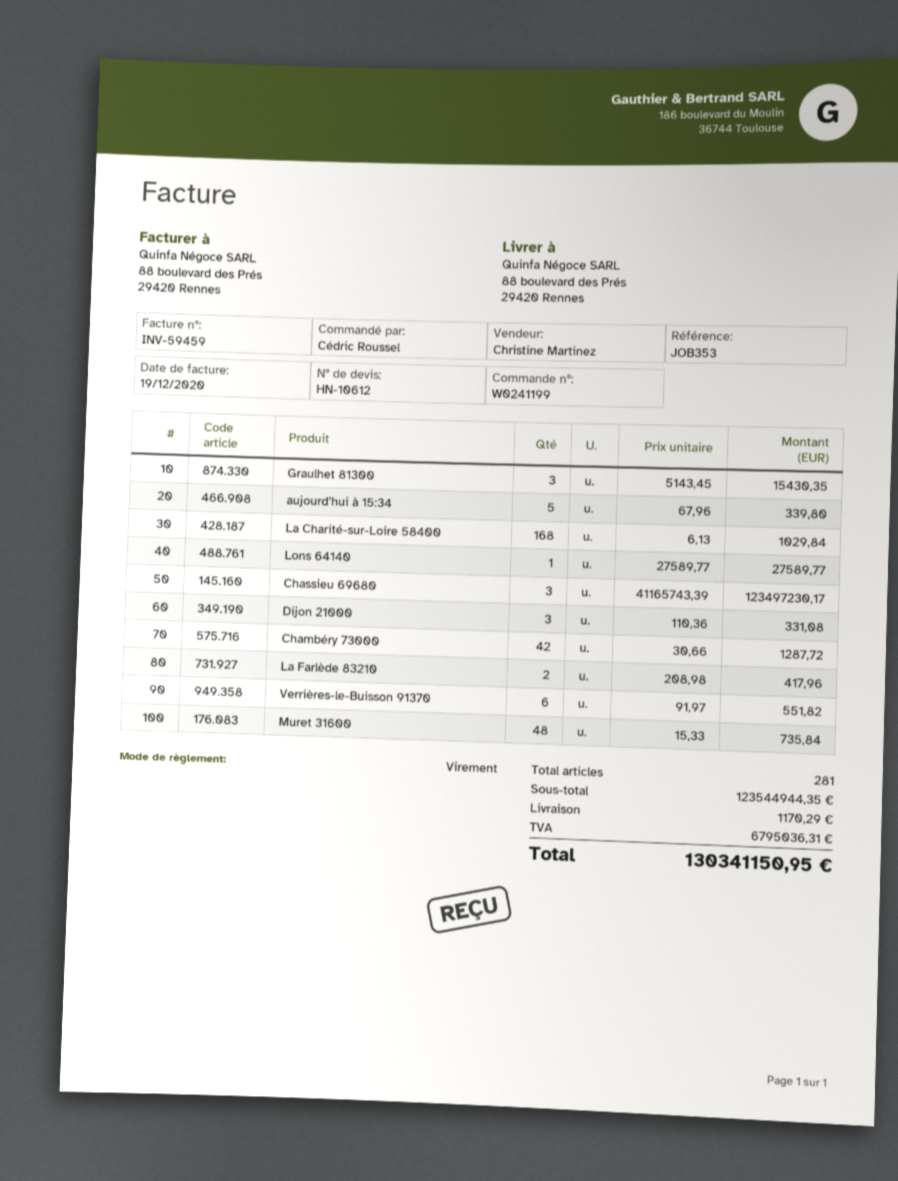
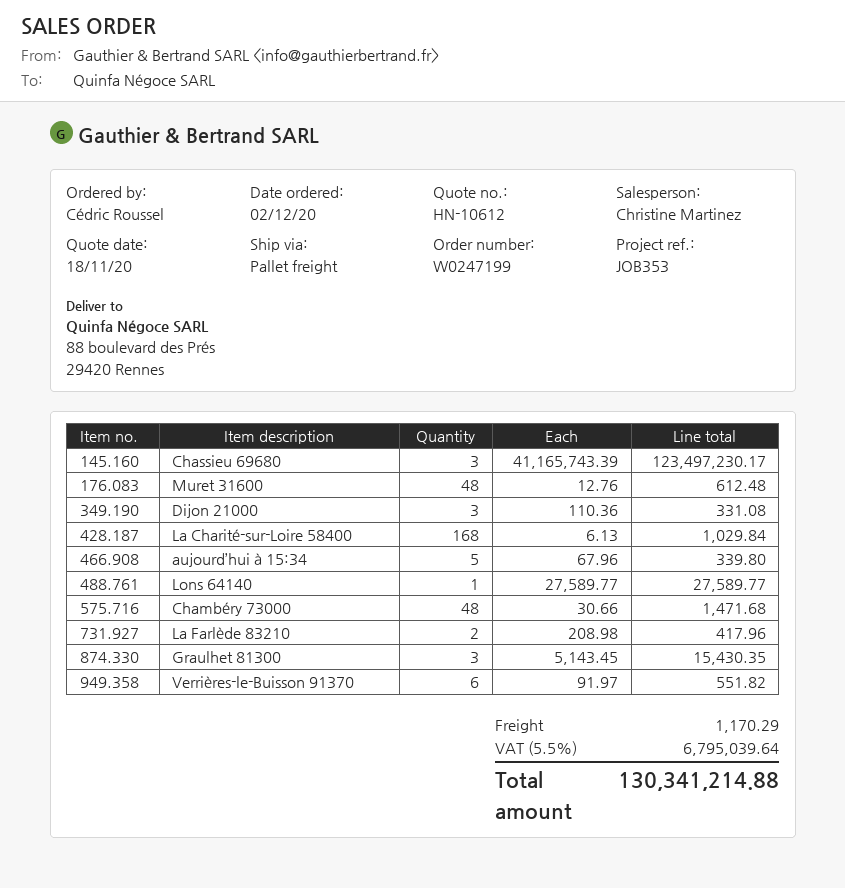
order number: W0241199 -> W0247199
Chambéry 73000: 42 x 30.66 = 1287.72 -> 48 x 30.66 = 1471.68
Muret 31600: 48 x 15.33 = 735.84 -> 48 x 12.76 = 612.48
tax: 6795036.31 -> 6795039.64
total: 130341150.95 -> 130341214.88

